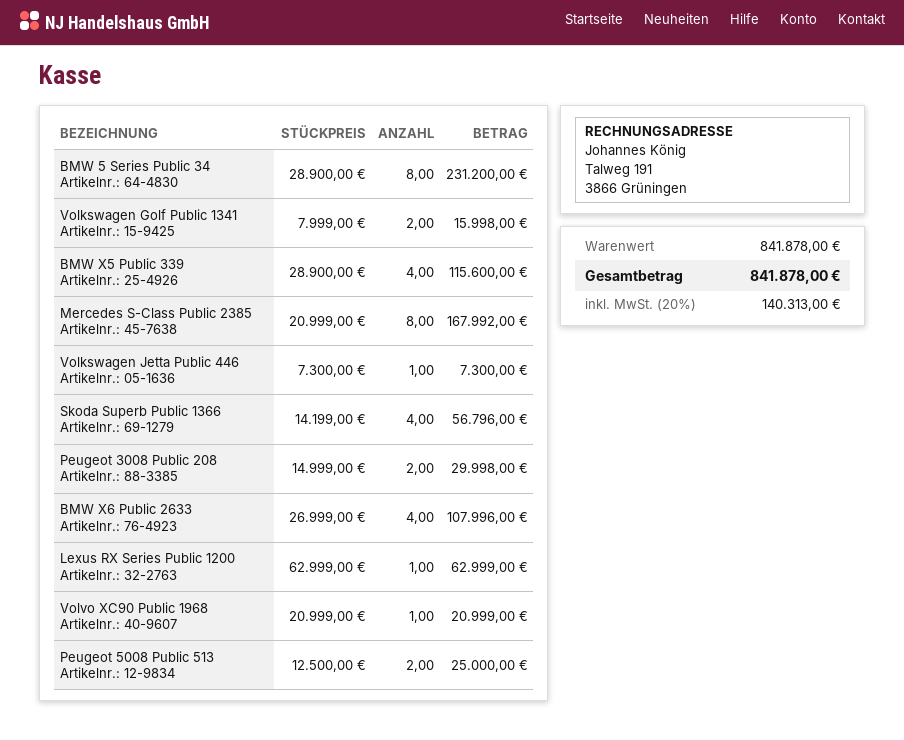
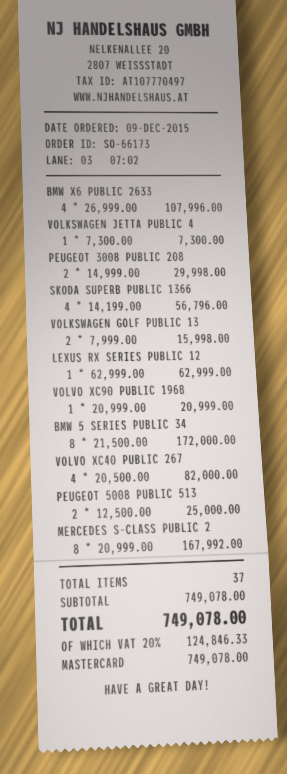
BMW 5 Series Public 34: 8 x 28900.00 = 231200.00 -> 8 x 21500.00 = 172000.00
BMW X5 Public 339: 4 x 28900.00 = 115600.00 -> none
VOLVO XC40 PUBLIC 267: none -> 4 x 20500.00 = 82000.00
subtotal: 841878.00 -> 749078.00
tax: 20% = 140313.00 -> 20% = 124846.33
total: 841878.00 -> 749078.00

